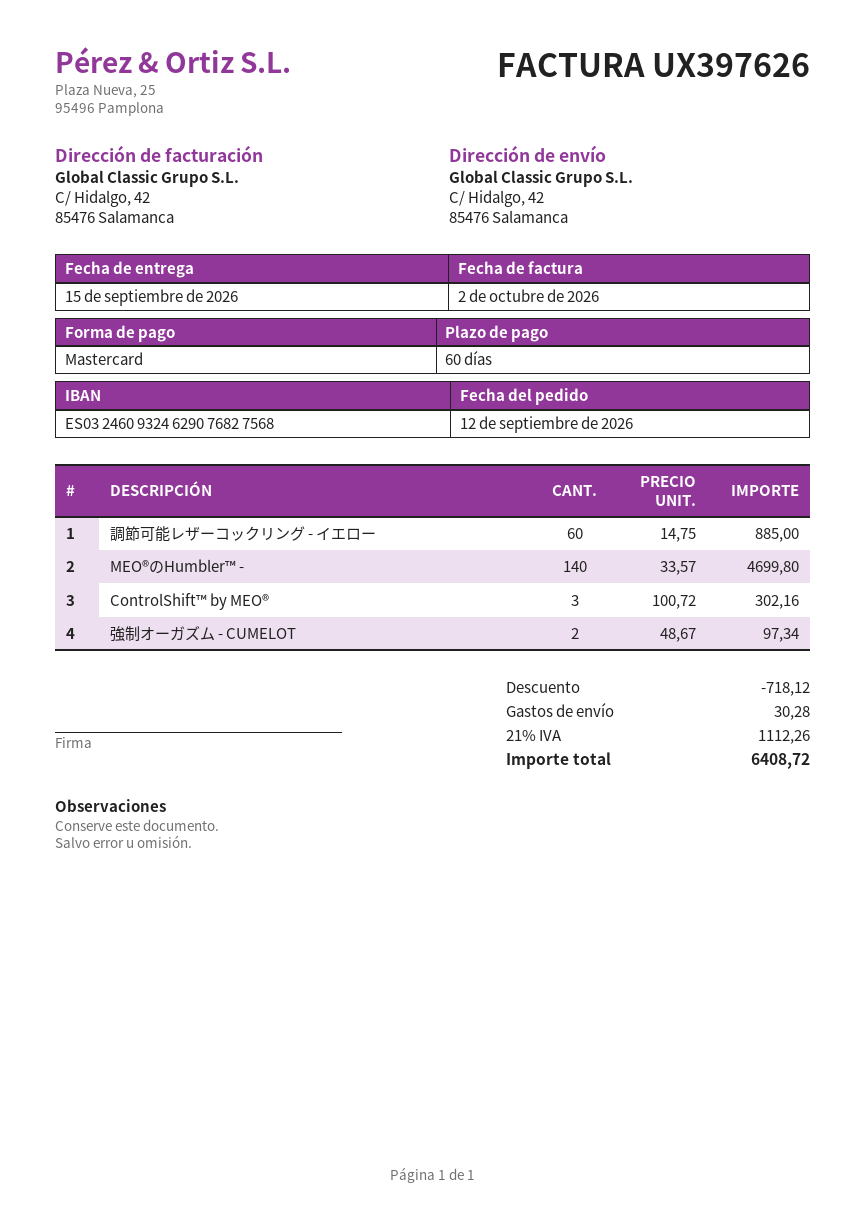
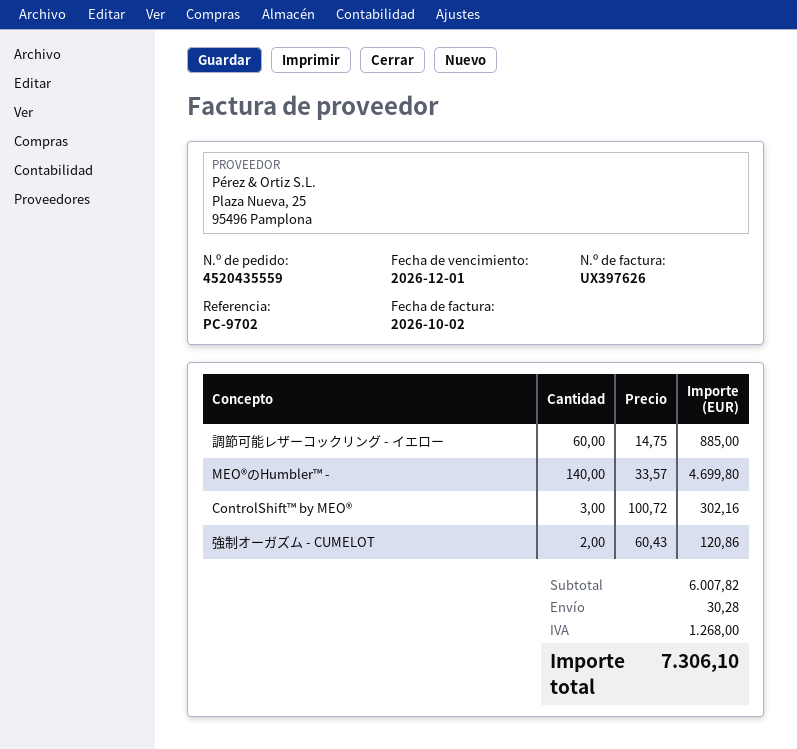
強制オーガズム - CUMELOT: 2 x 48.67 = 97.34 -> 2 x 60.43 = 120.86
discount: 718.12 -> none
tax: 1112.26 -> 1268.00
total: 6408.72 -> 7306.10

